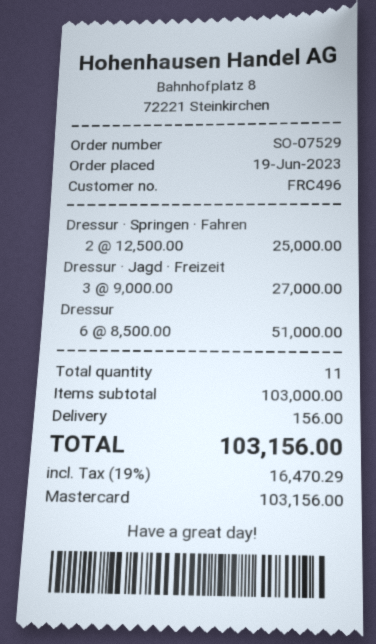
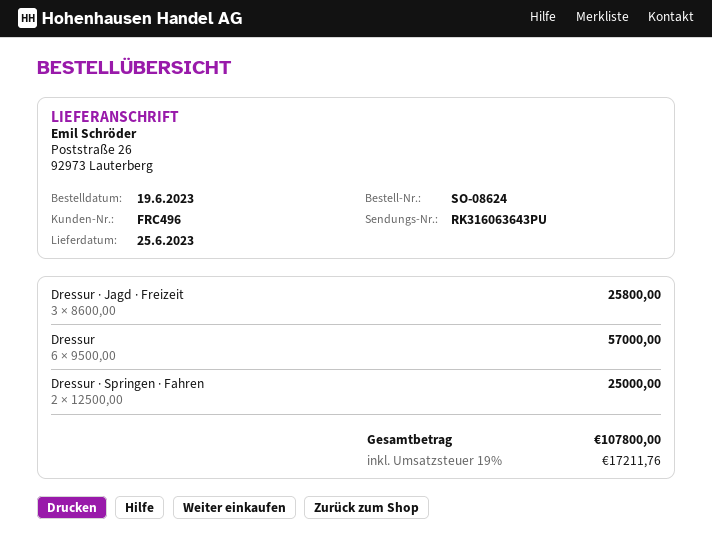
order number: SO-07529 -> SO-08624
Dressur · Jagd · Freizeit: 3 x 9000.00 = 27000.00 -> 3 x 8600.00 = 25800.00
Dressur: 6 x 8500.00 = 51000.00 -> 6 x 9500.00 = 57000.00
shipping: 156.00 -> none
tax: 19% = 16470.29 -> 19% = 17211.76
total: 103156.00 -> 107800.00

